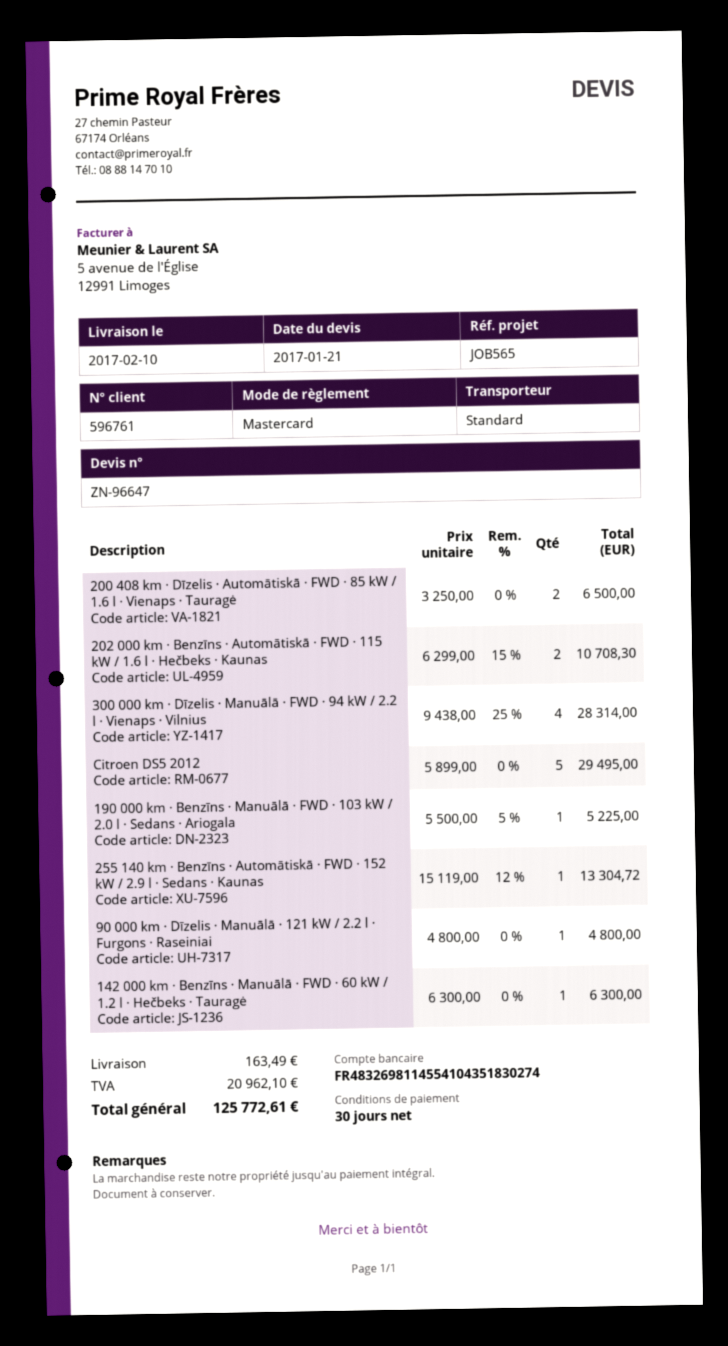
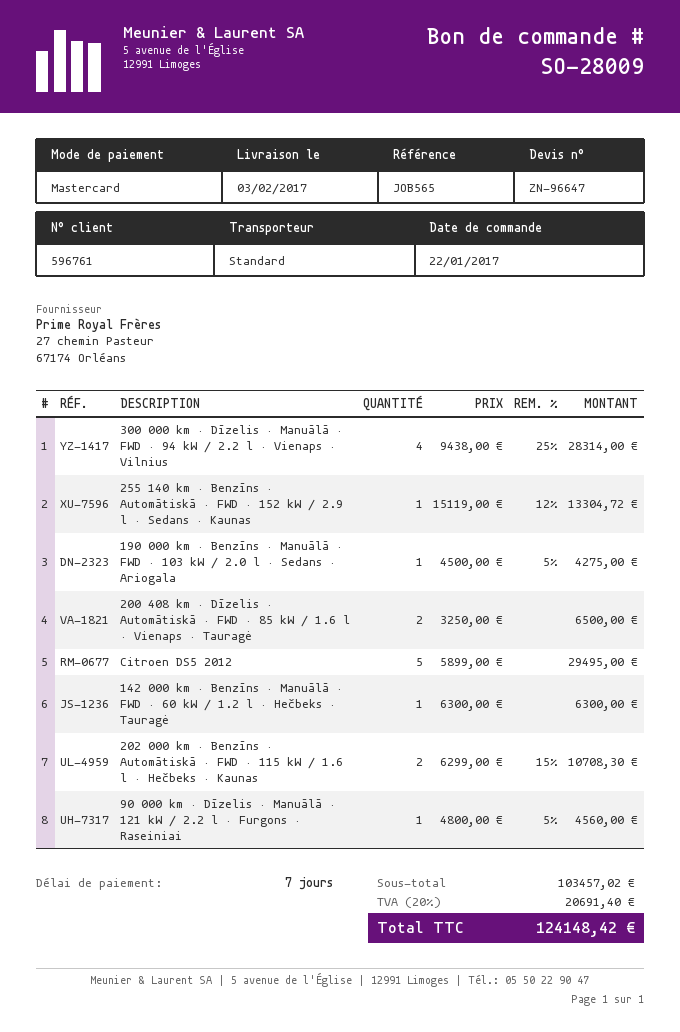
delivery date: 2017-02-10 -> 2017-02-03
payment terms: 30 days -> 7 days
190 000 km · Benzīns · Manuālā · FWD · 103 kW / 2.0 l · Sedans · Ariogala: 1 x 5500.00 - 5% = 5225.00 -> 1 x 4500.00 - 5% = 4275.00
90 000 km · Dīzelis · Manuālā · 121 kW / 2.2 l · Furgons · Raseiniai: 1 x 4800.00 = 4800.00 -> 1 x 4800.00 - 5% = 4560.00
shipping: 163.49 -> none
tax: 20962.10 -> 20691.40
total: 125772.61 -> 124148.42

